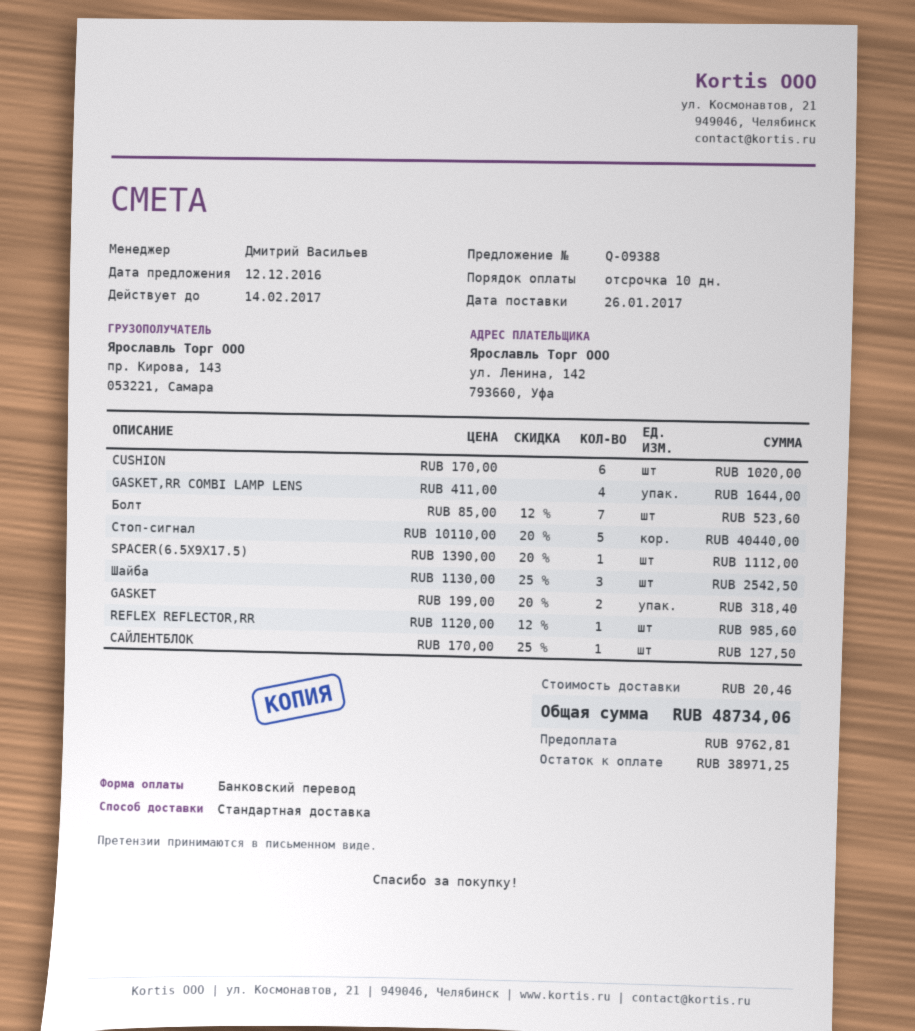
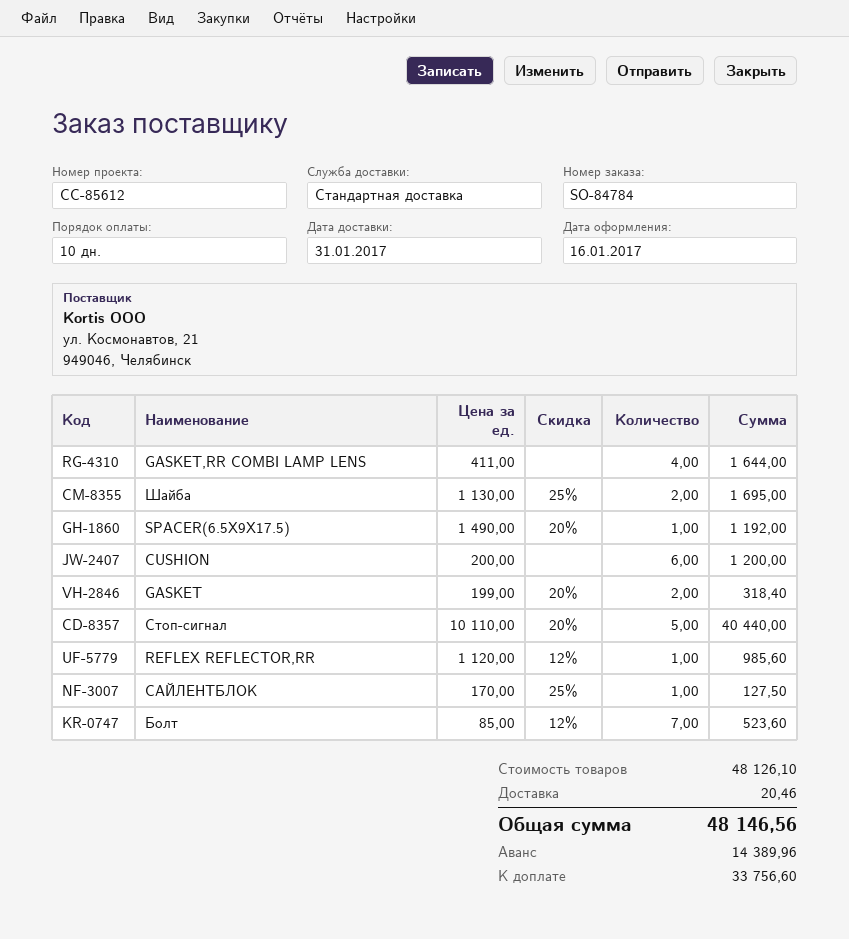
delivery date: 2017-01-26 -> 2017-01-31
CUSHION: 6 x 170.00 = 1020.00 -> 6 x 200.00 = 1200.00
SPACER(6.5X9X17.5): 1 x 1390.00 - 20% = 1112.00 -> 1 x 1490.00 - 20% = 1192.00
Шайба: 3 x 1130.00 - 25% = 2542.50 -> 2 x 1130.00 - 25% = 1695.00
total: 48734.06 -> 48146.56
deposit: 9762.81 -> 14389.96
balance: 38971.25 -> 33756.60

